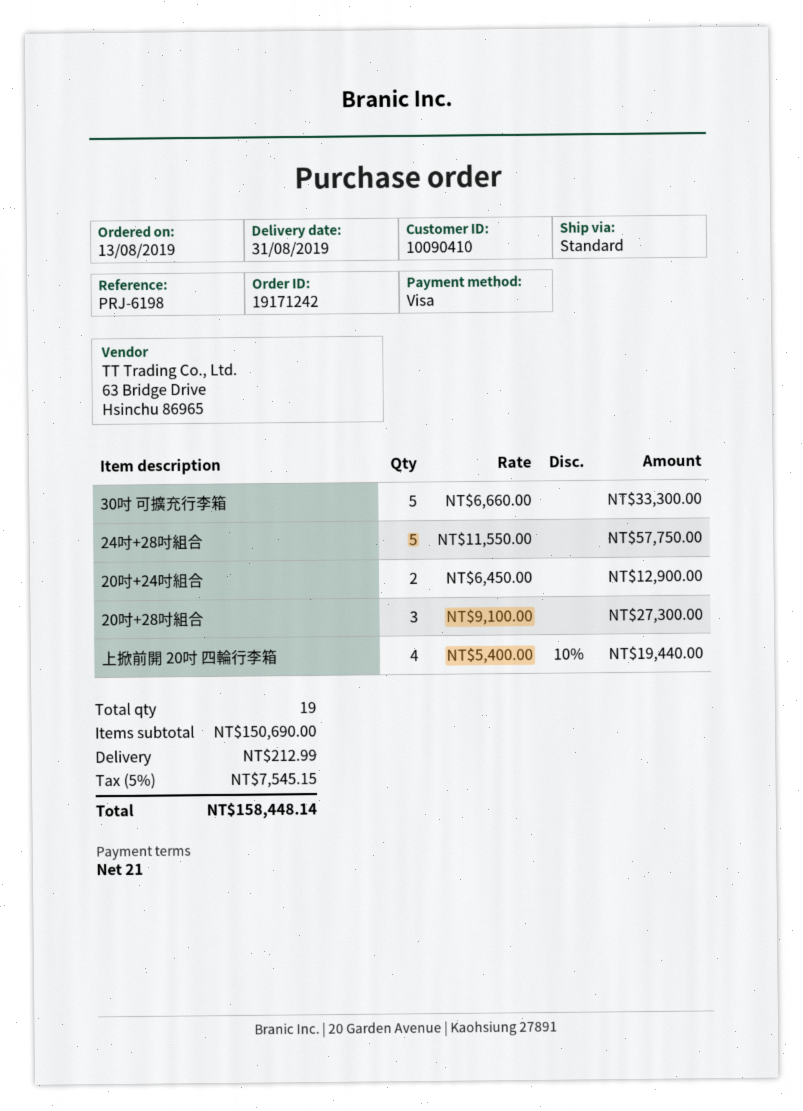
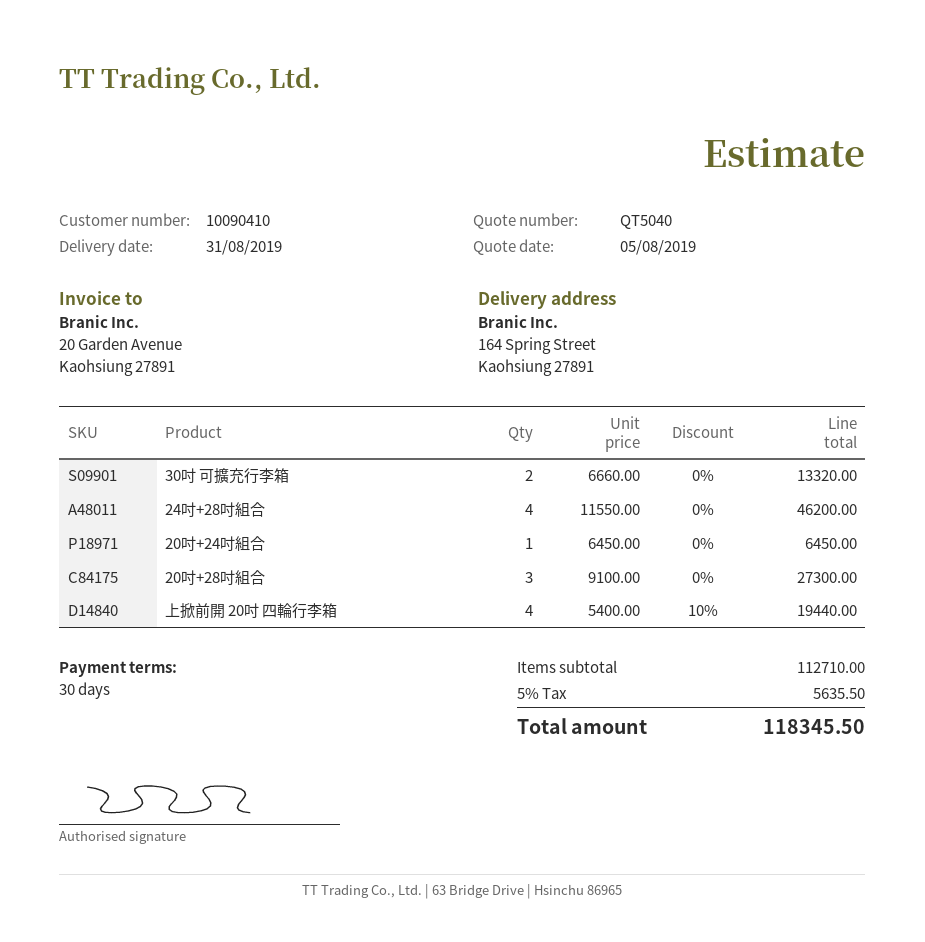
payment terms: 21 days -> 30 days
30吋 可擴充行李箱: 5 x 6660.00 = 33300.00 -> 2 x 6660.00 = 13320.00
24吋+28吋組合: 5 x 11550.00 = 57750.00 -> 4 x 11550.00 = 46200.00
20吋+24吋組合: 2 x 6450.00 = 12900.00 -> 1 x 6450.00 = 6450.00
subtotal: 150690.00 -> 112710.00
shipping: 212.99 -> none
tax: 5% = 7545.15 -> 5% = 5635.50
total: 158448.14 -> 118345.50

